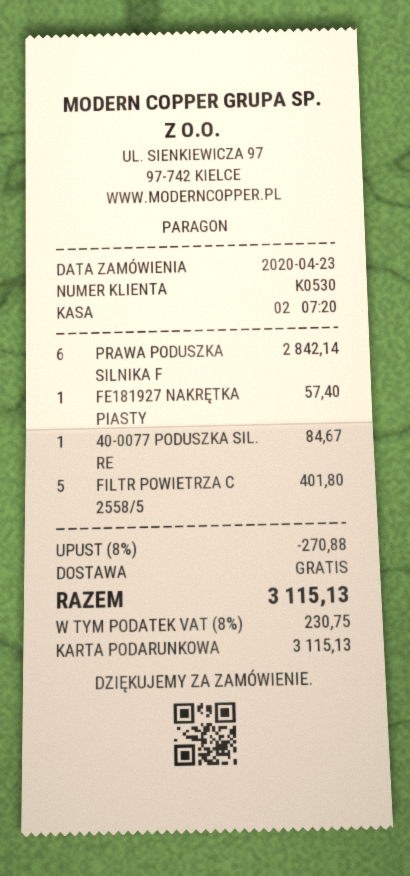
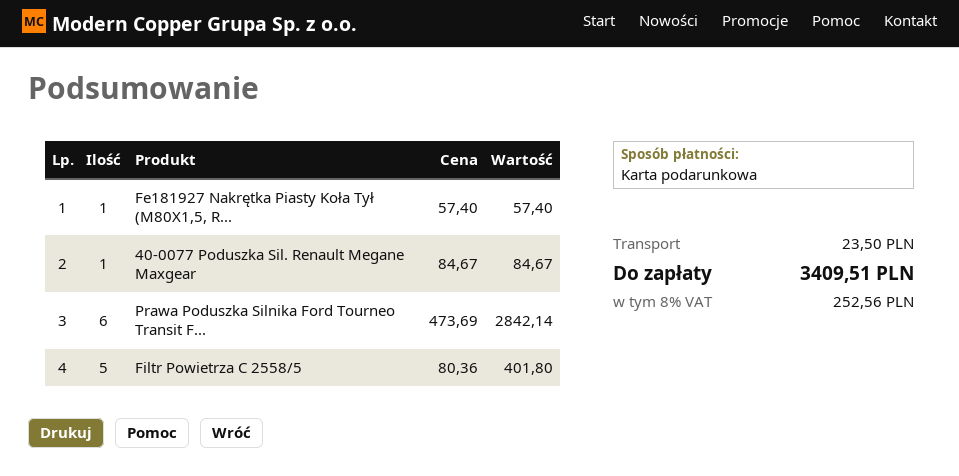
discount: 8% = 270.88 -> none
shipping: 0.00 -> 23.50
tax: 8% = 230.75 -> 8% = 252.56
total: 3115.13 -> 3409.51

